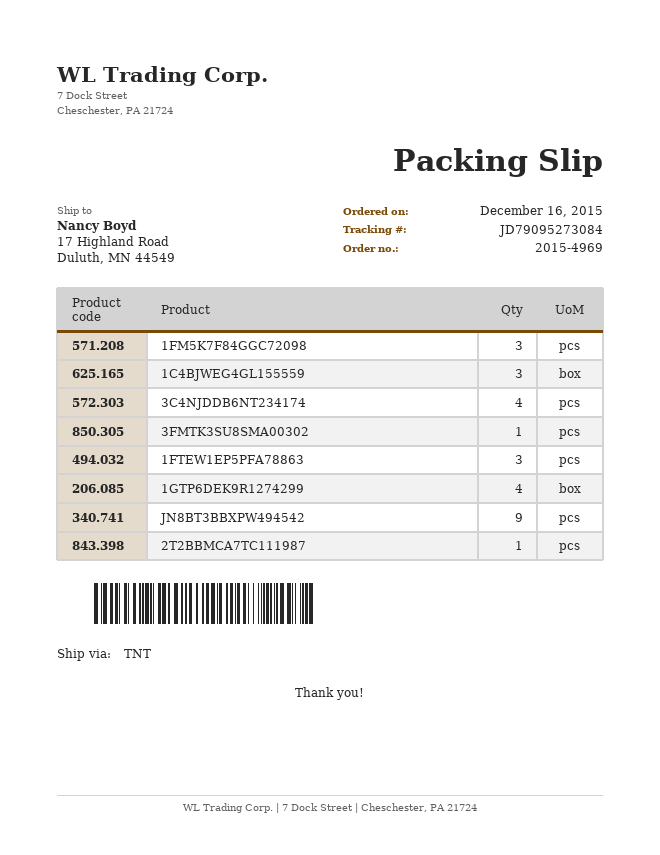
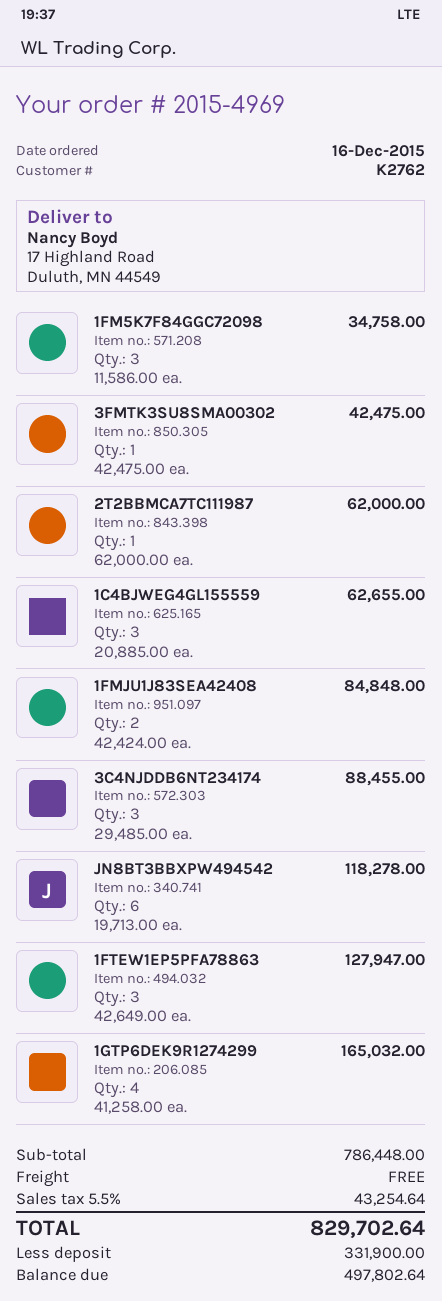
3C4NJDDB6NT234174: 4 -> 3
JN8BT3BBXPW494542: 9 -> 6
1FMJU1J83SEA42408: none -> 2

